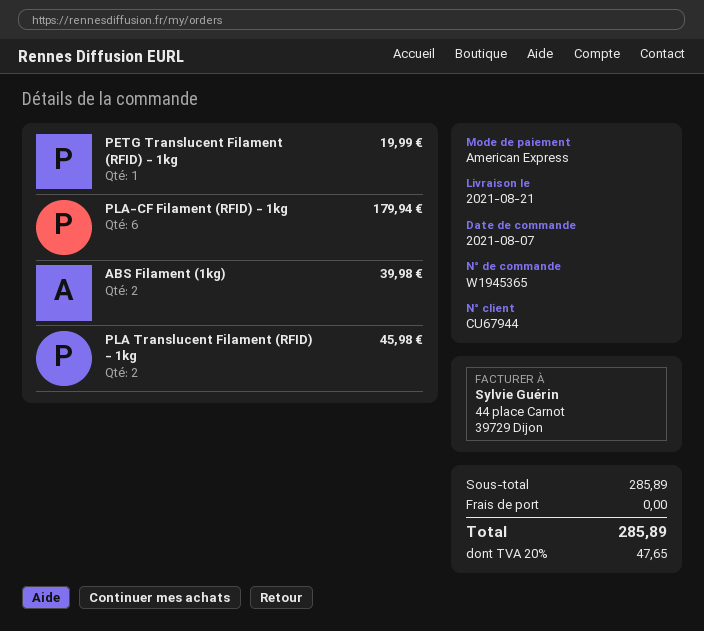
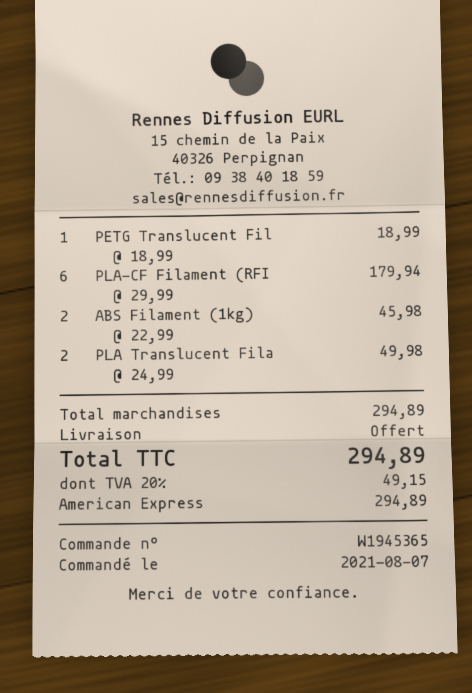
PETG Translucent Filament (RFID) - 1kg: 1 for 19.99 -> 1 for 18.99
ABS Filament (1kg): 2 for 39.98 -> 2 for 45.98
PLA Translucent Filament (RFID) - 1kg: 2 for 45.98 -> 2 for 49.98
subtotal: 285.89 -> 294.89
tax: 20% = 47.65 -> 20% = 49.15
total: 285.89 -> 294.89

